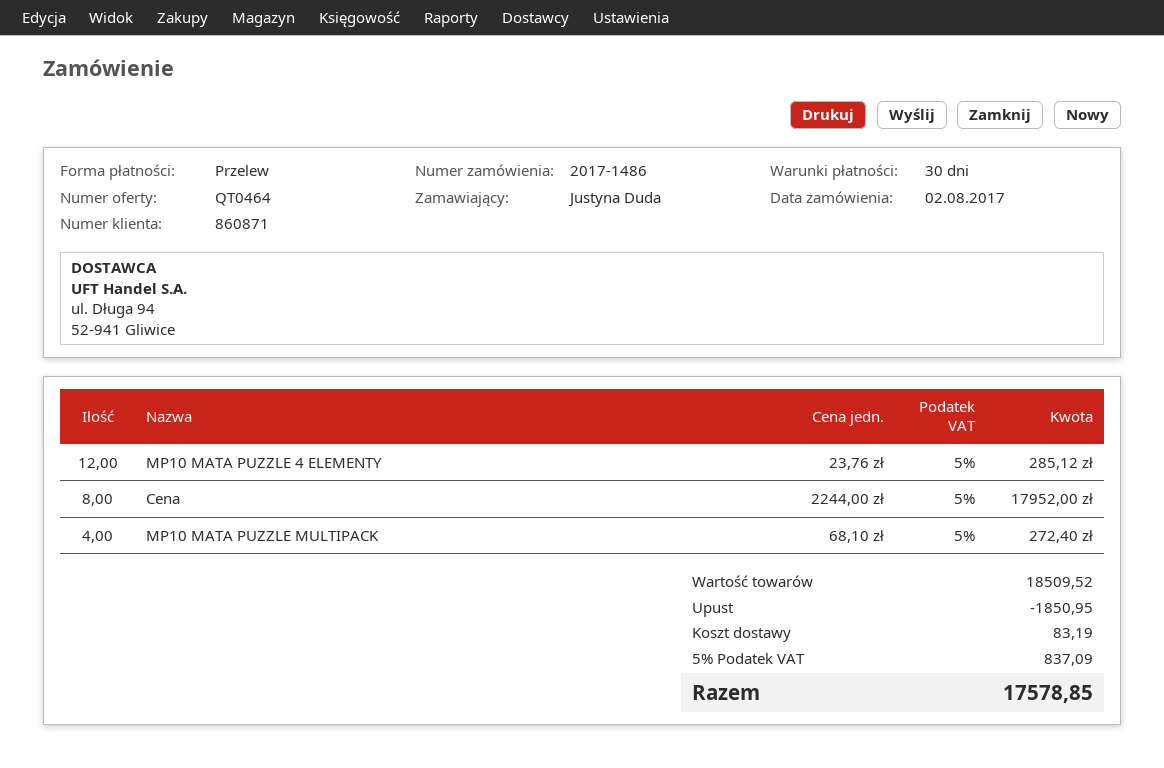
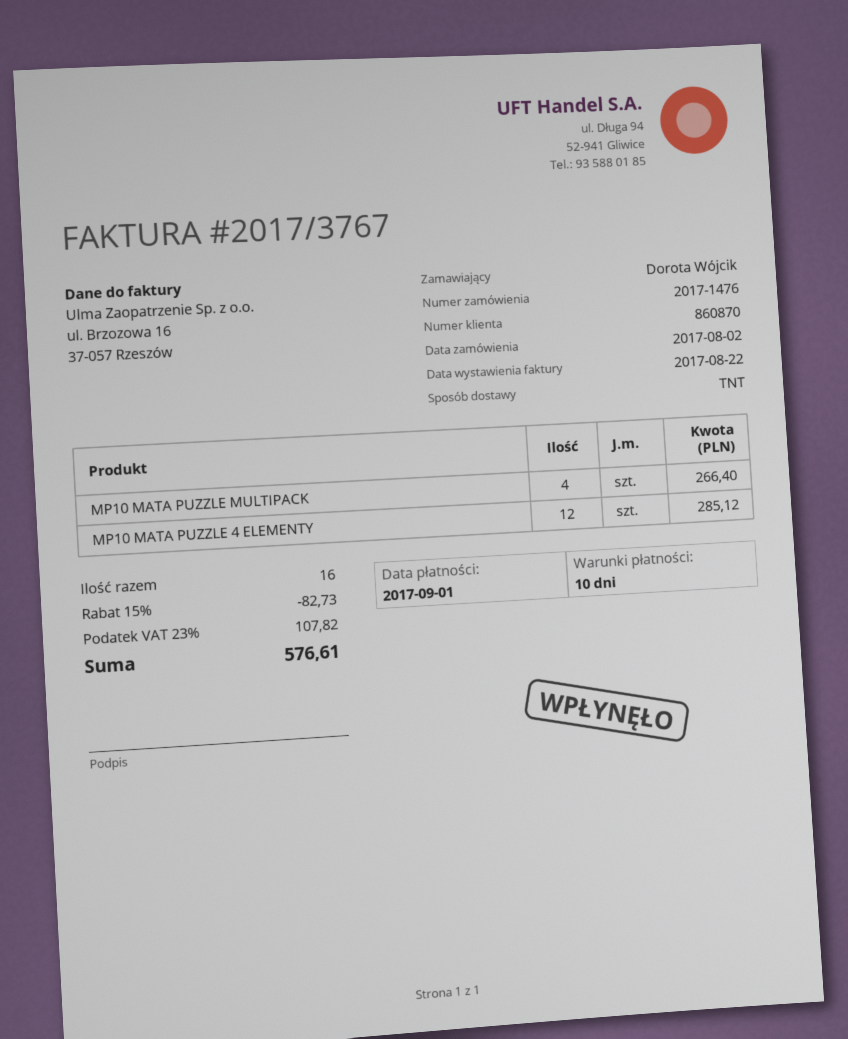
order number: 2017-1486 -> 2017-1476
payment terms: 30 days -> 10 days
customer number: 860871 -> 860870
ordered by: Justyna Duda -> Dorota Wójcik
Cena: 8 for 17952.00 -> none
MP10 MATA PUZZLE MULTIPACK: 4 for 272.40 -> 4 for 266.40
discount: 1850.95 -> 82.73
shipping: 83.19 -> none
tax: 5% = 837.09 -> 23% = 107.82
total: 17578.85 -> 576.61

